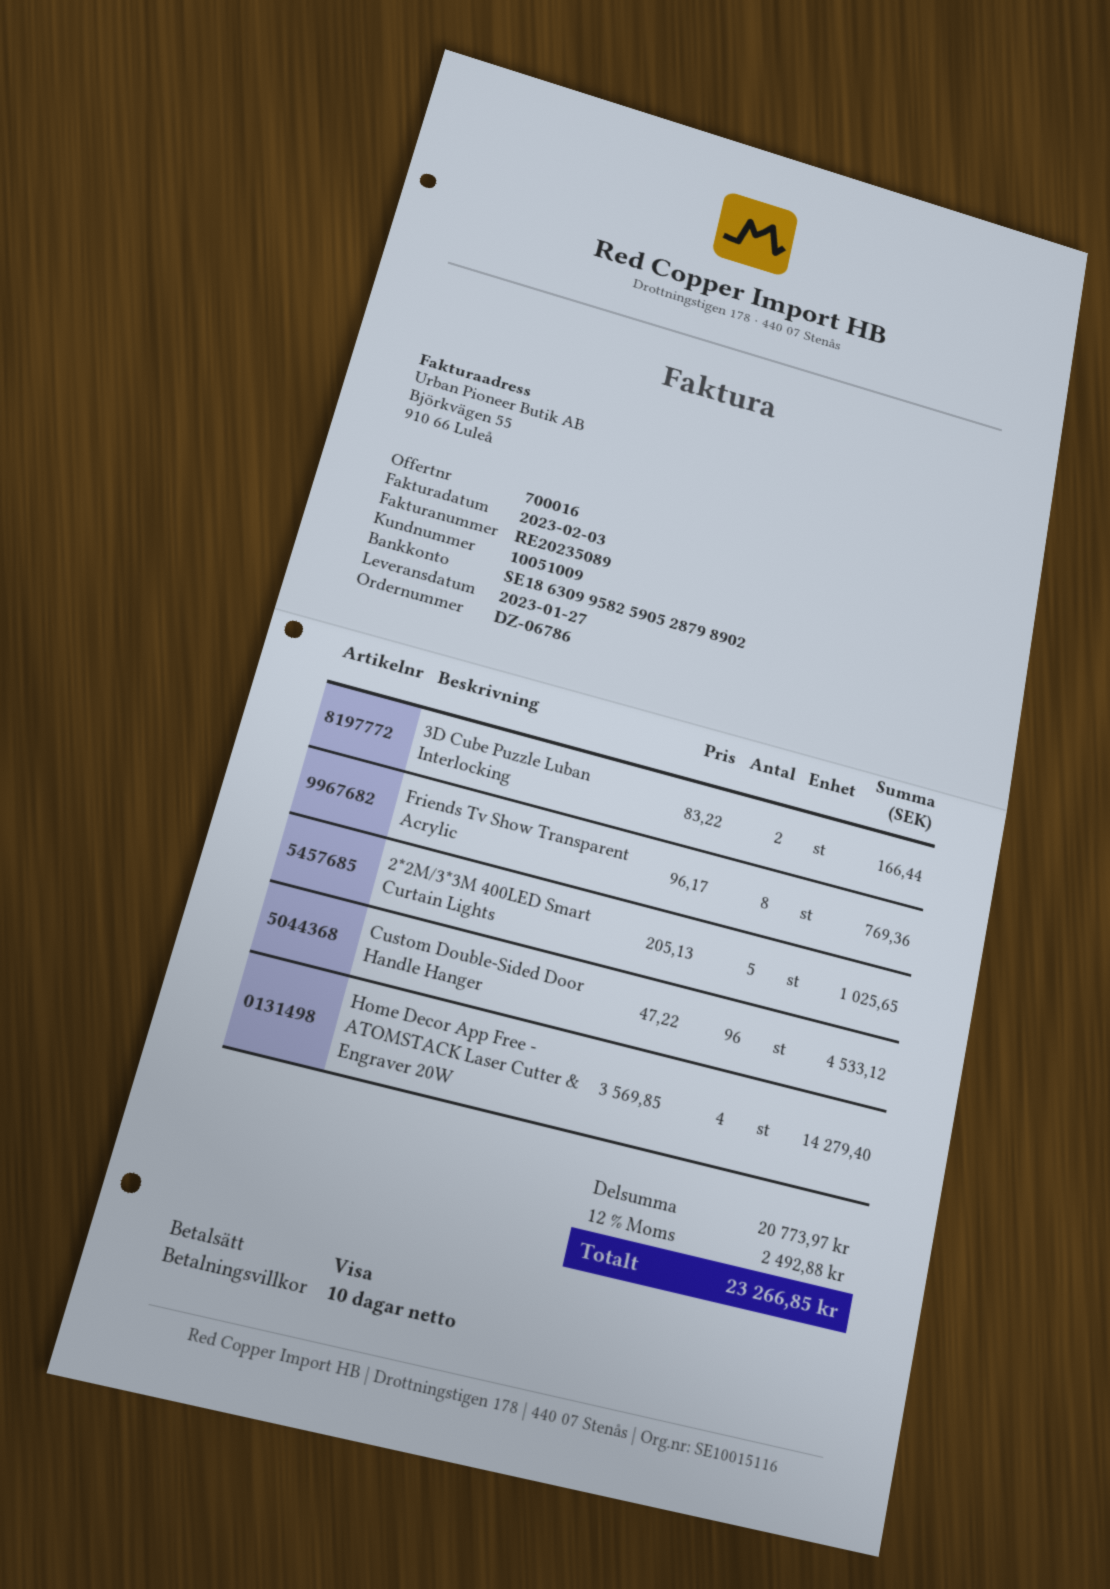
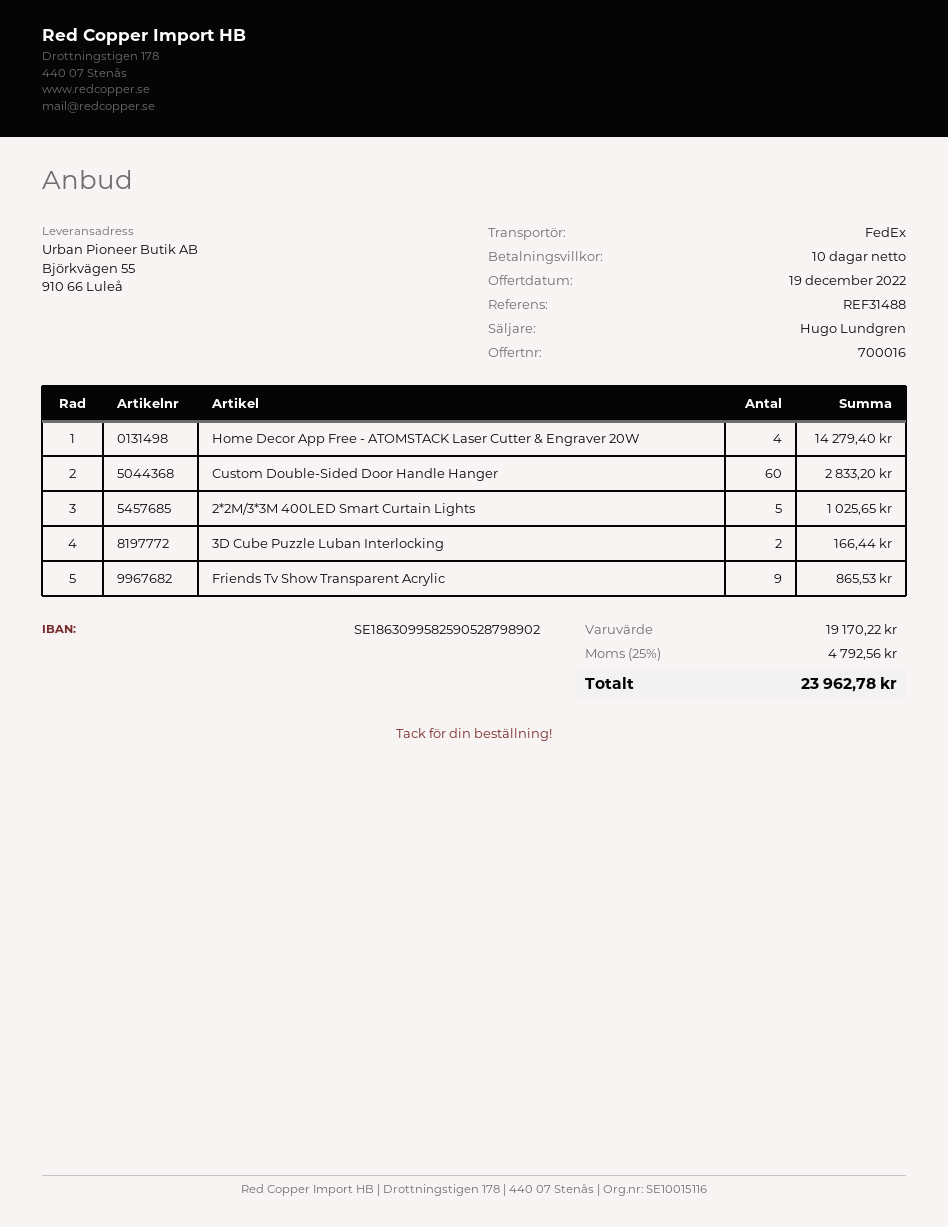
Friends Tv Show Transparent Acrylic: 8 for 769.36 -> 9 for 865.53
Custom Double-Sided Door Handle Hanger: 96 for 4533.12 -> 60 for 2833.20
subtotal: 20773.97 -> 19170.22
tax: 12% = 2492.88 -> 25% = 4792.56
total: 23266.85 -> 23962.78

